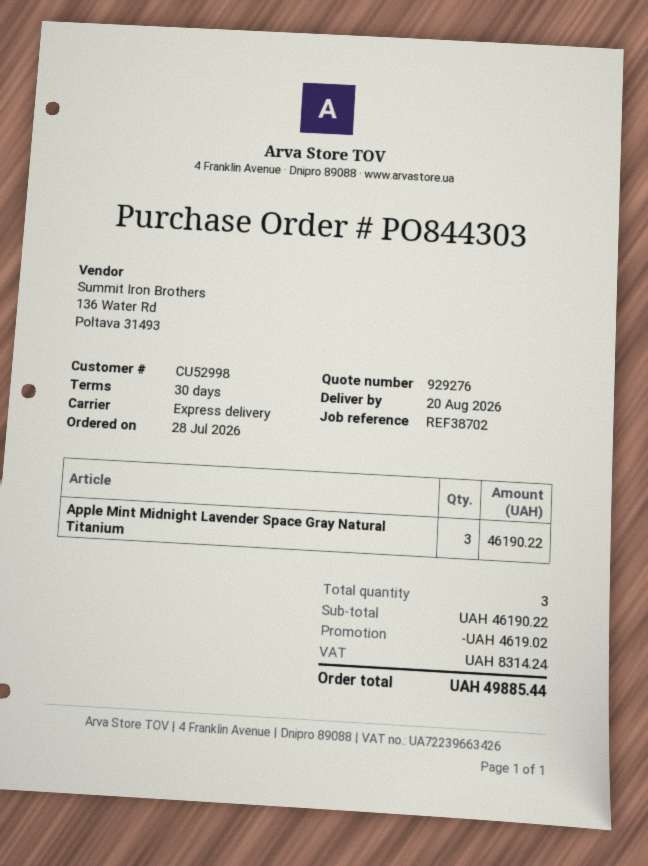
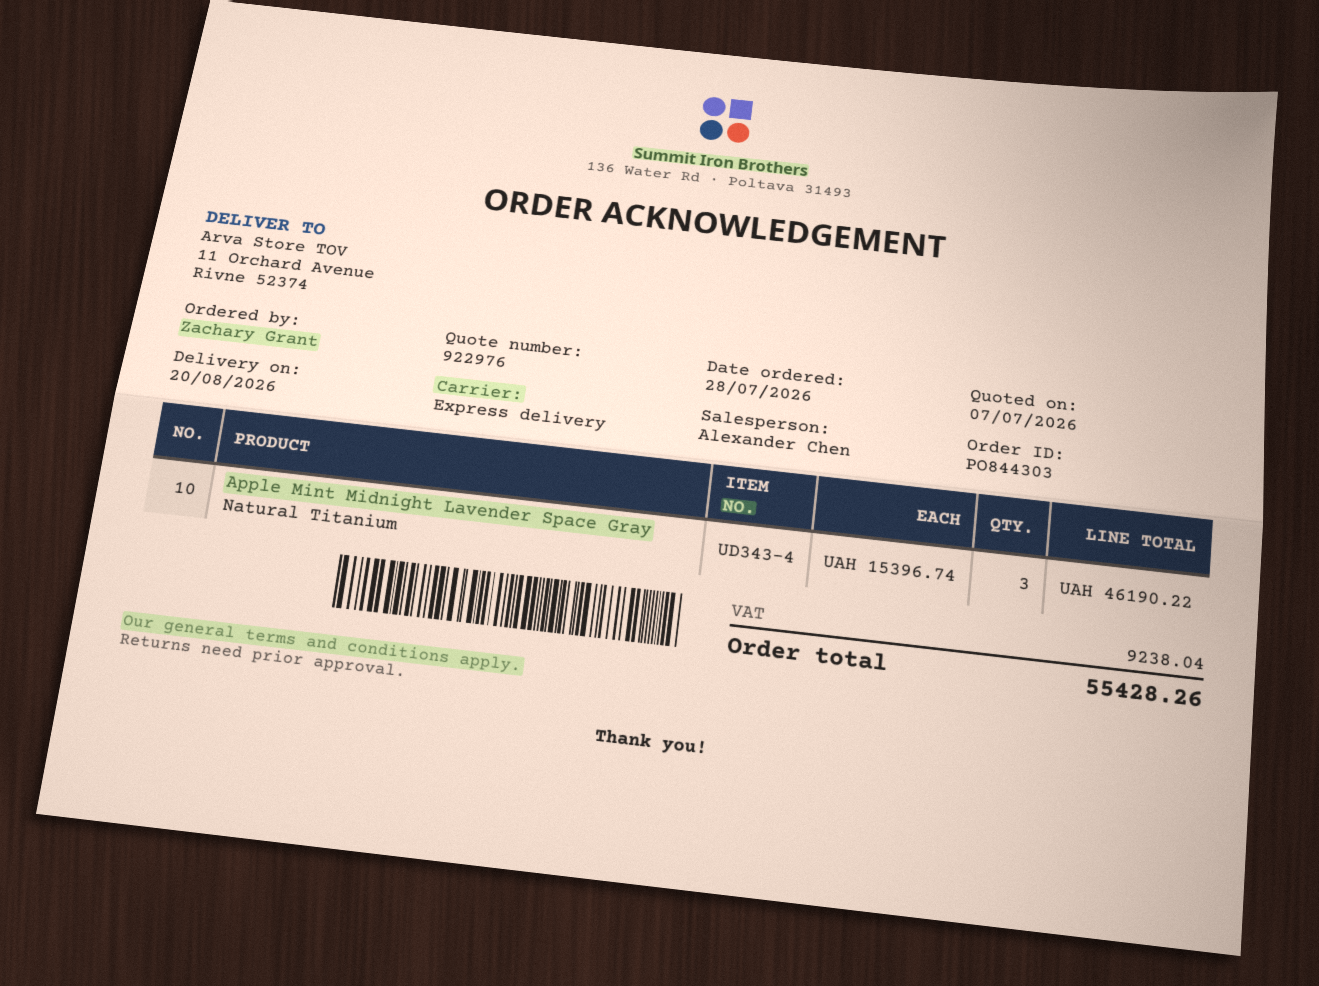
quote number: 929276 -> 922976
discount: 4619.02 -> none
tax: 8314.24 -> 9238.04
total: 49885.44 -> 55428.26

